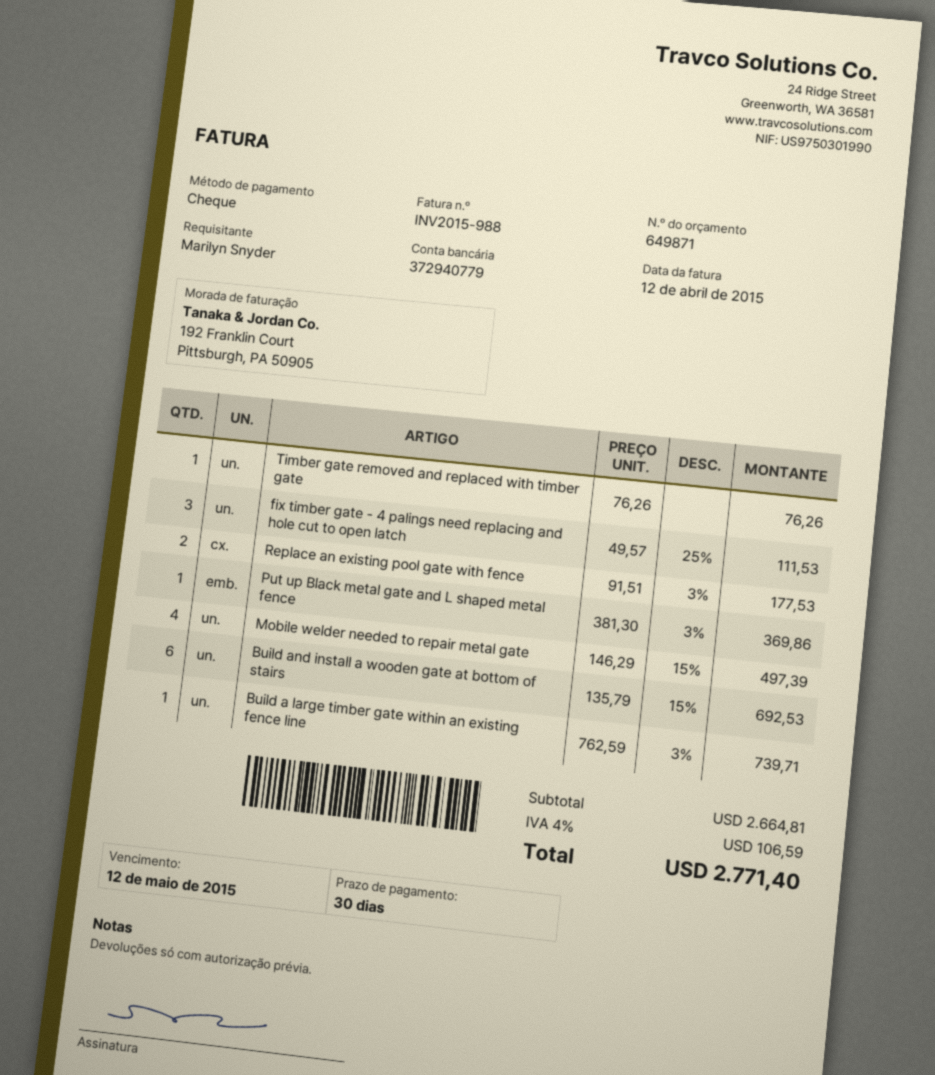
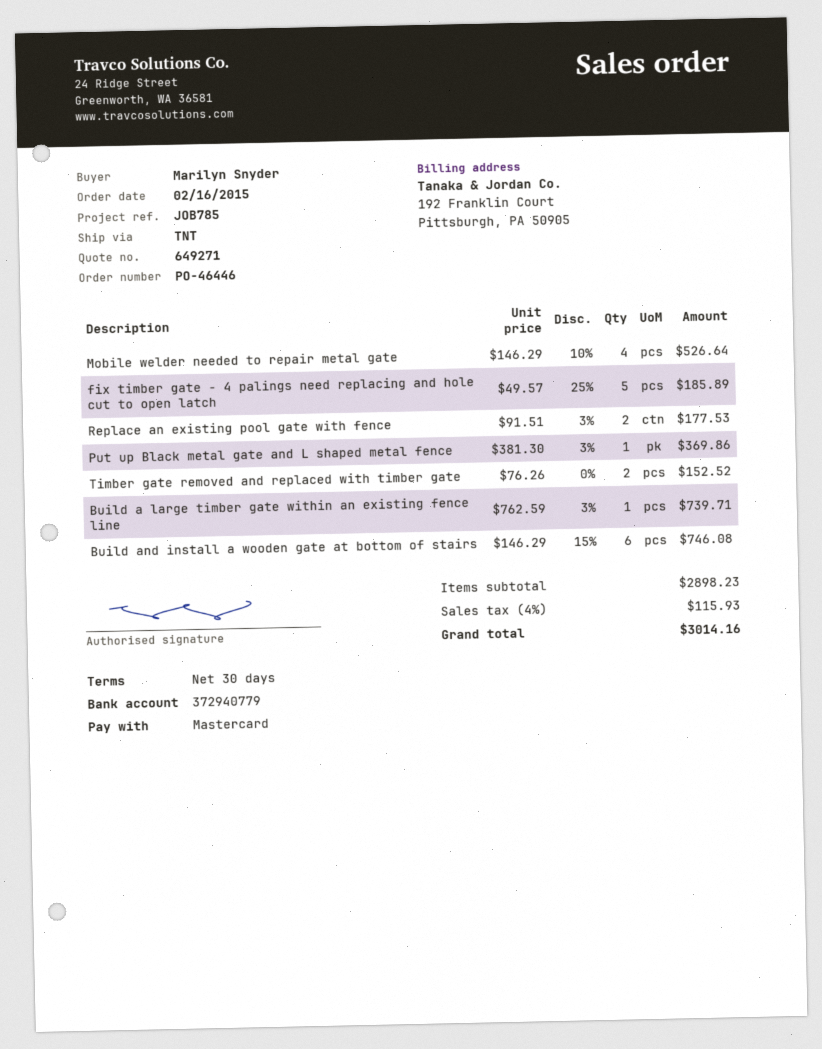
quote number: 649871 -> 649271
payment method: cheque -> Mastercard
Timber gate removed and replaced with timber gate: 1 x 76.26 = 76.26 -> 2 x 76.26 = 152.52
fix timber gate - 4 palings need replacing and hole cut to open latch: 3 x 49.57 - 25% = 111.53 -> 5 x 49.57 - 25% = 185.89
Mobile welder needed to repair metal gate: 4 x 146.29 - 15% = 497.39 -> 4 x 146.29 - 10% = 526.64
Build and install a wooden gate at bottom of stairs: 6 x 135.79 - 15% = 692.53 -> 6 x 146.29 - 15% = 746.08
subtotal: 2664.81 -> 2898.23
tax: 4% = 106.59 -> 4% = 115.93
total: 2771.40 -> 3014.16

